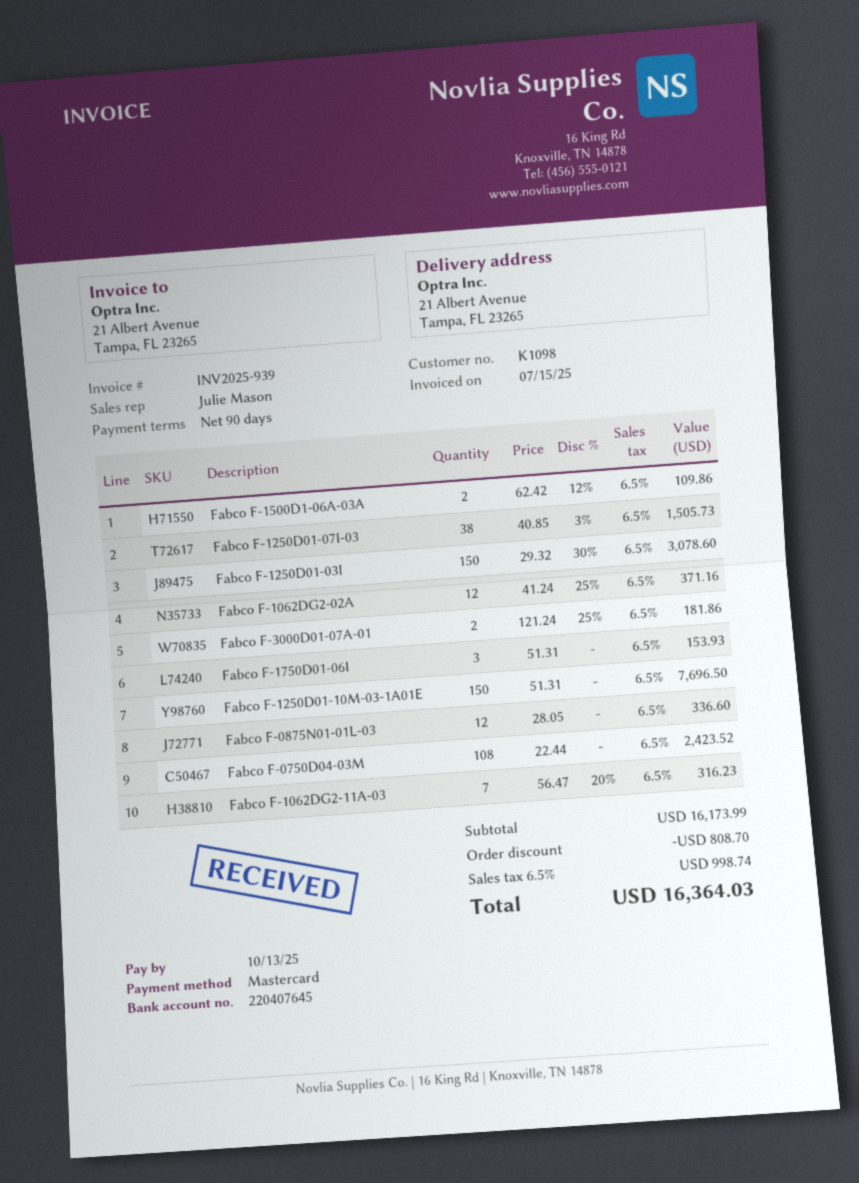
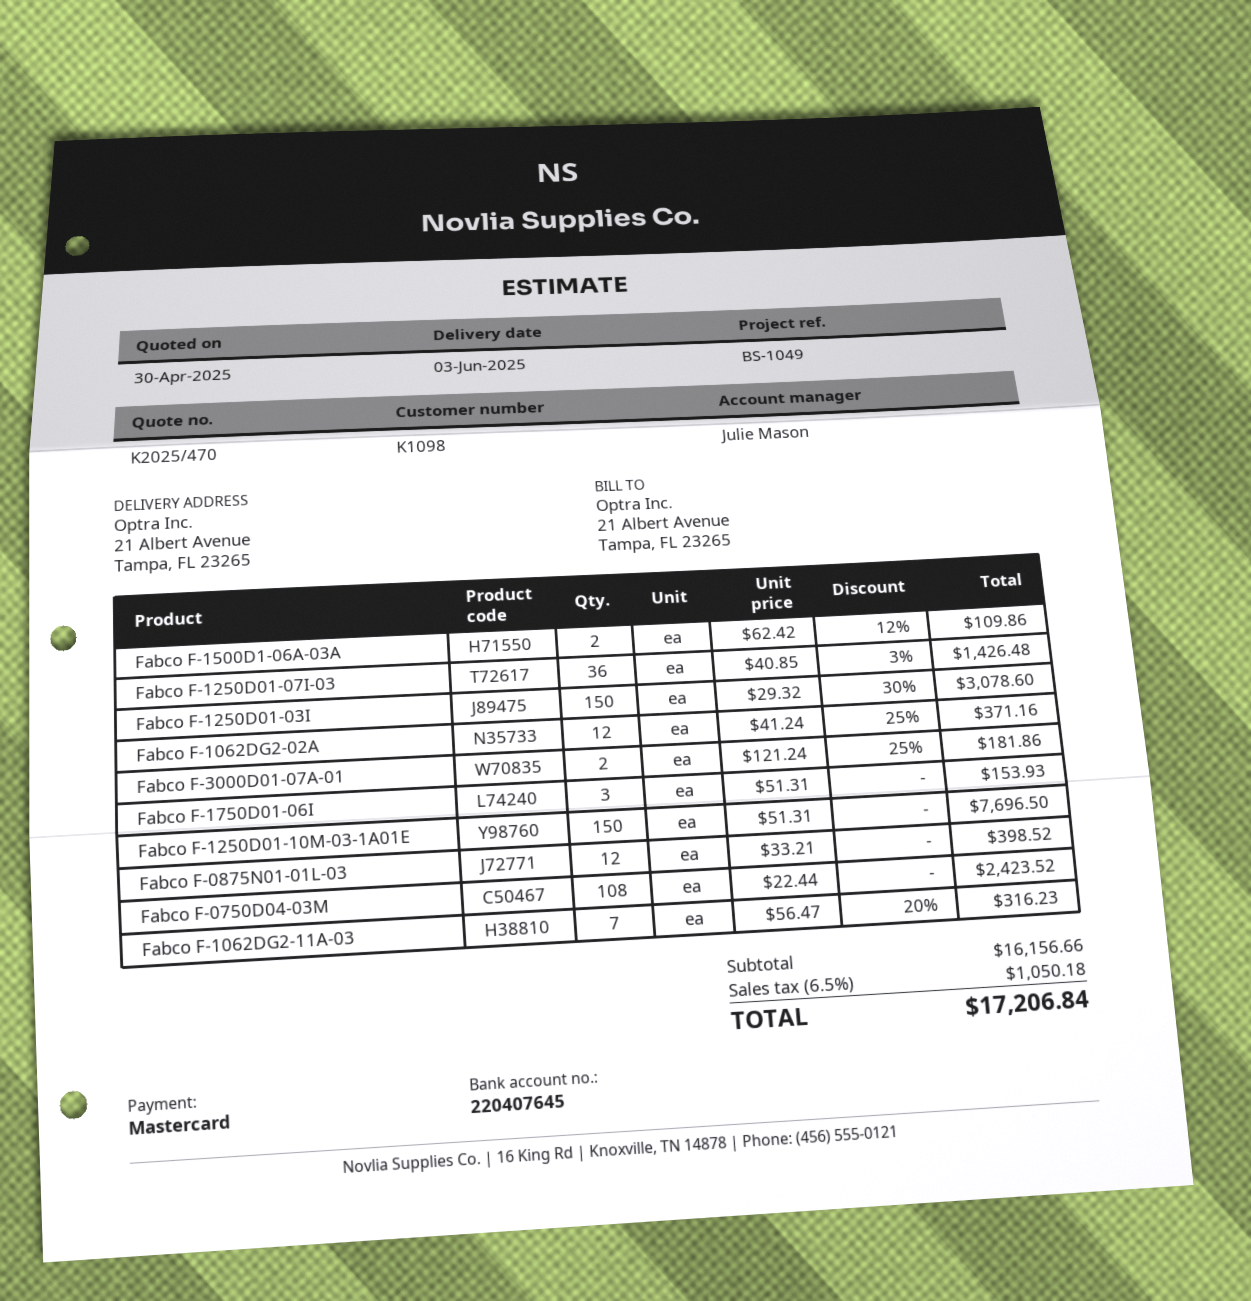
Fabco F-1250D01-07I-03: 38 x 40.85 - 3% = 1505.73 -> 36 x 40.85 - 3% = 1426.48
Fabco F-0875N01-01L-03: 12 x 28.05 = 336.60 -> 12 x 33.21 = 398.52
subtotal: 16173.99 -> 16156.66
discount: 808.70 -> none
tax: 6.5% = 998.74 -> 6.5% = 1050.18
total: 16364.03 -> 17206.84

